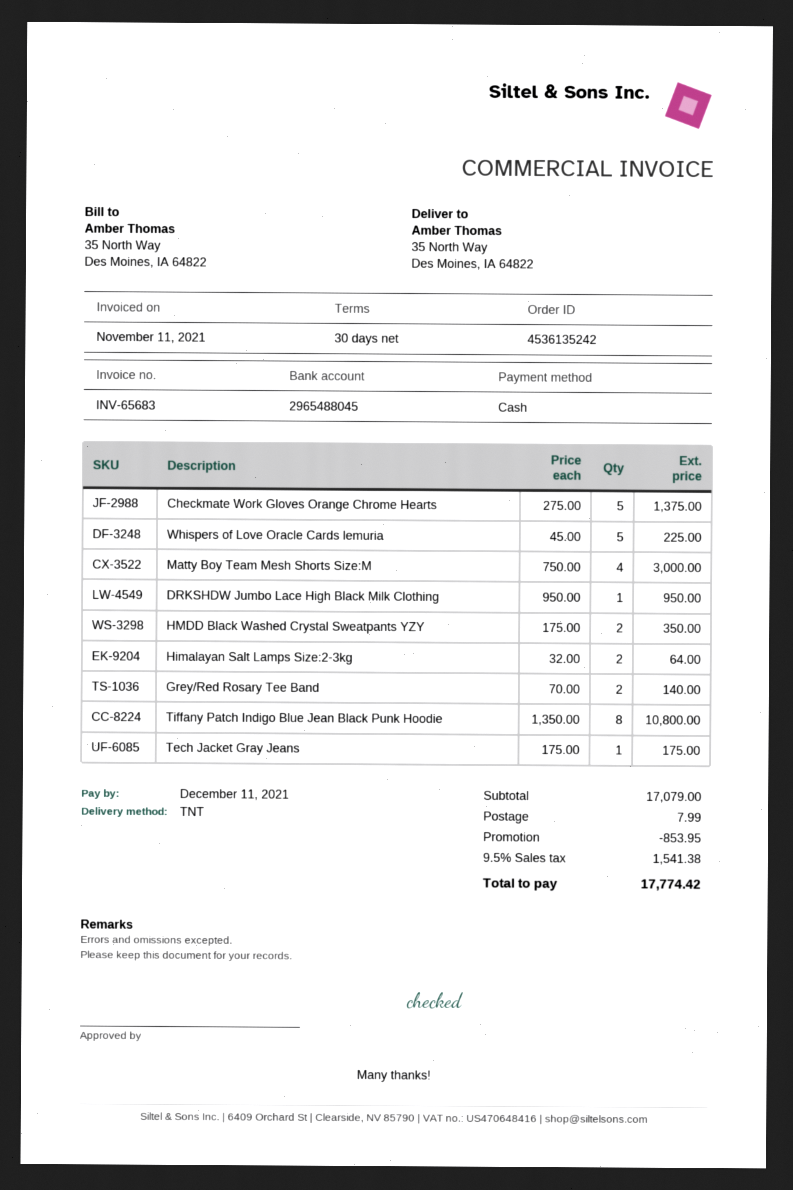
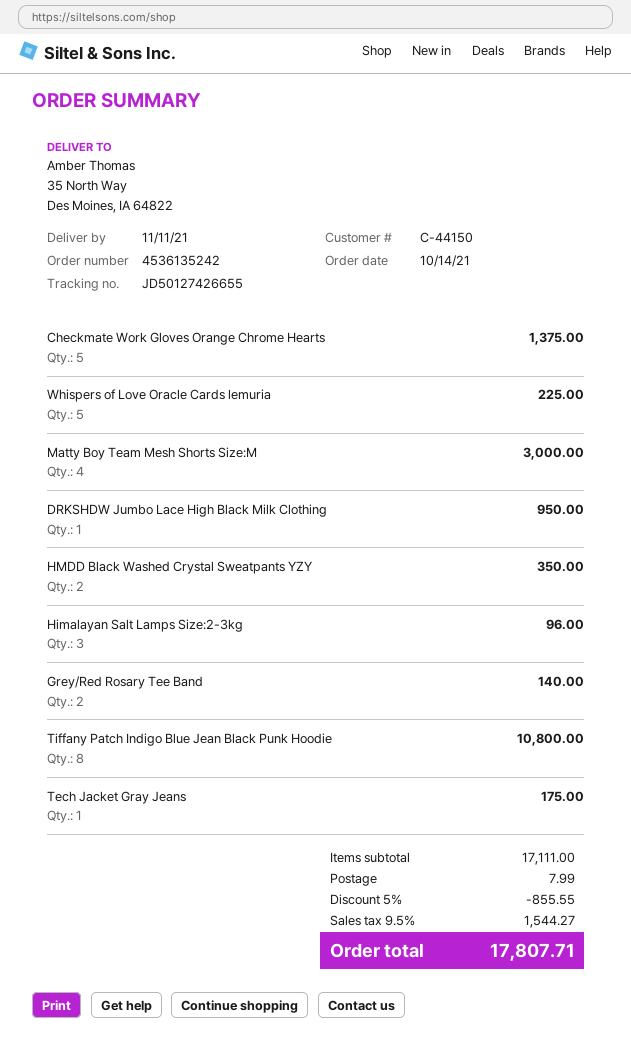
Himalayan Salt Lamps Size:2-3kg: 2 for 64.00 -> 3 for 96.00
subtotal: 17079.00 -> 17111.00
discount: 853.95 -> 855.55
tax: 9.5% = 1541.38 -> 9.5% = 1544.27
total: 17774.42 -> 17807.71

